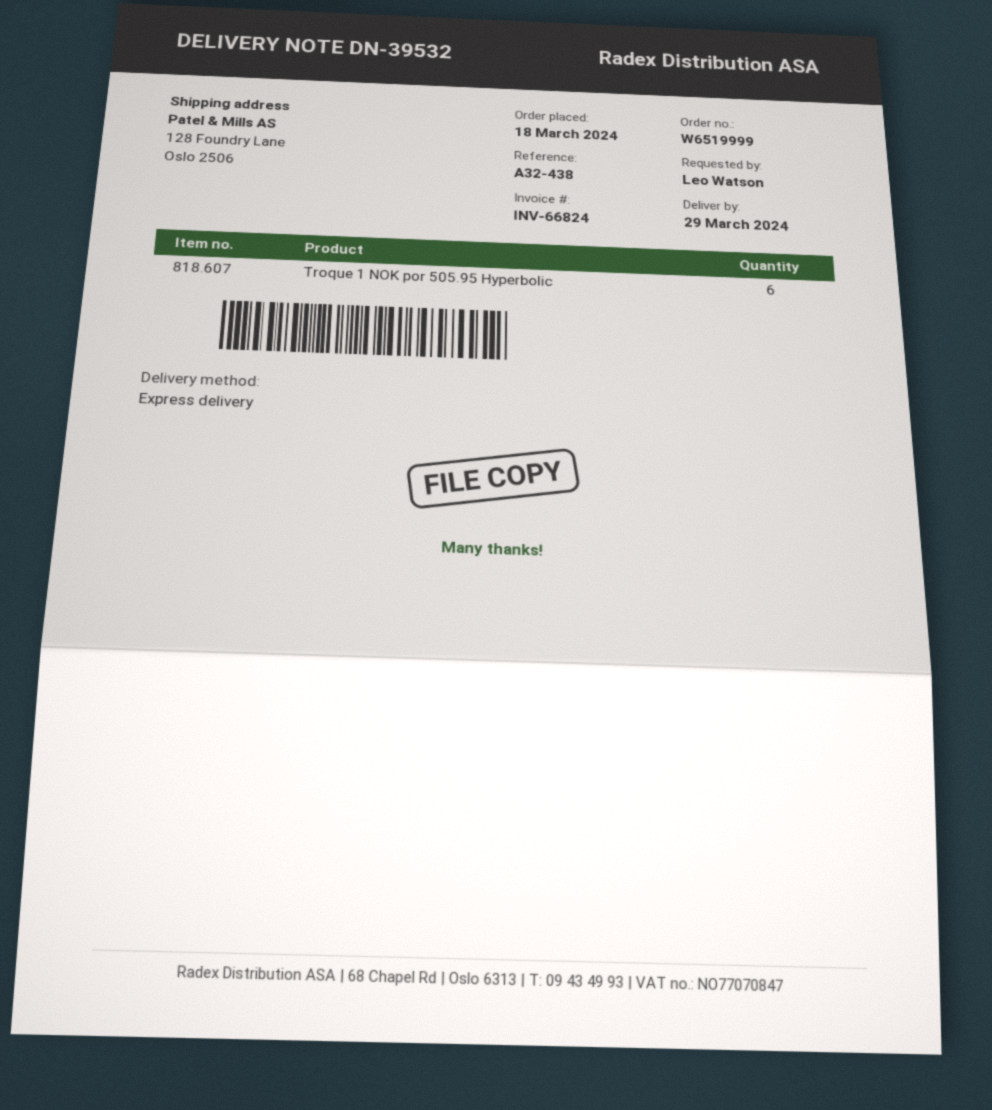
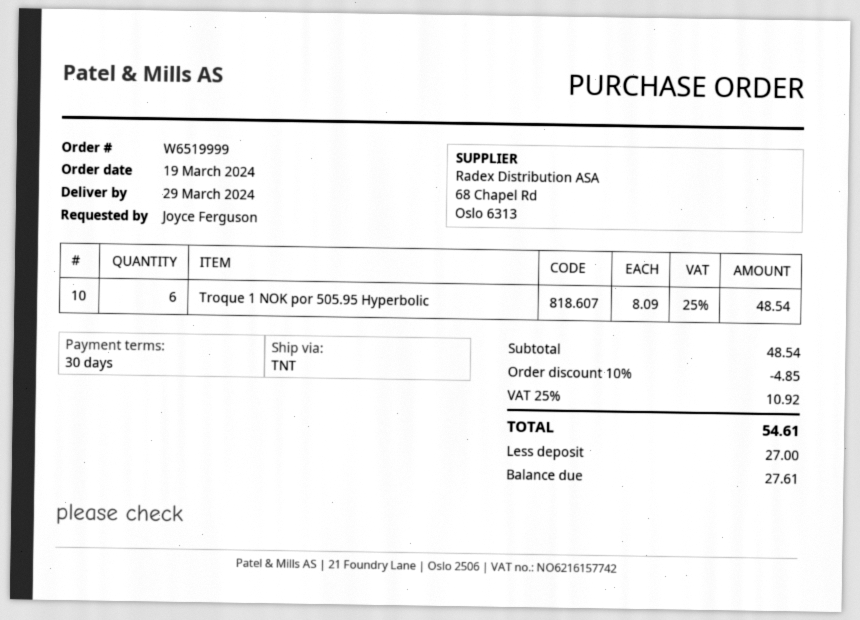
order date: 2024-03-18 -> 2024-03-19
ordered by: Leo Watson -> Joyce Ferguson
shipping method: express -> TNT

